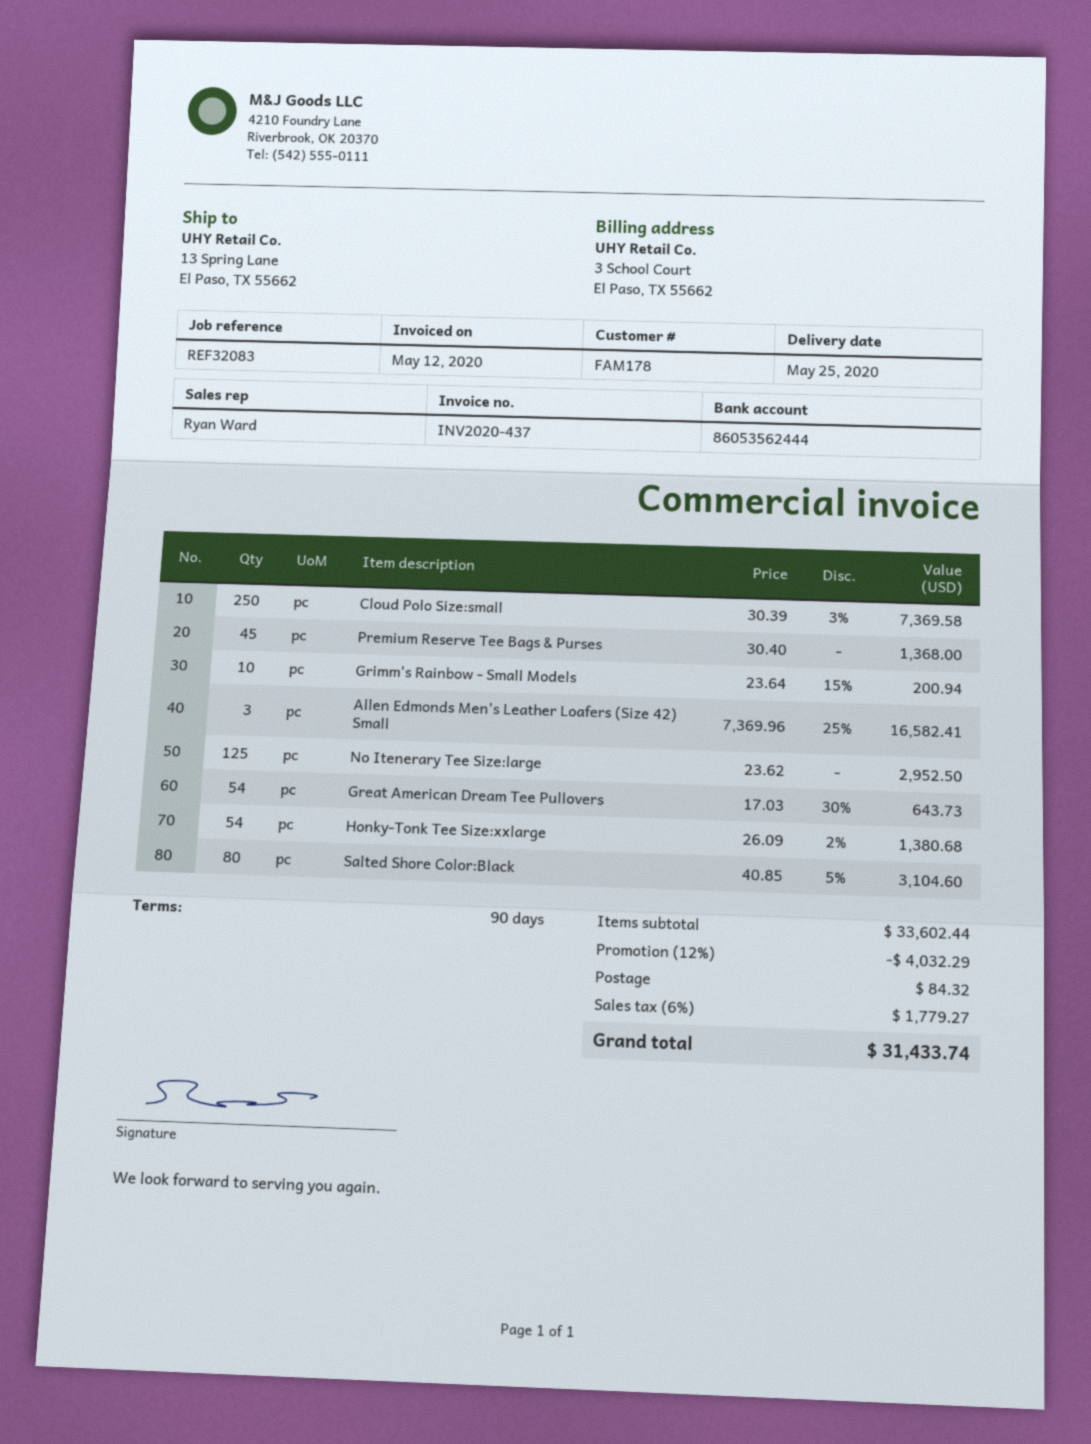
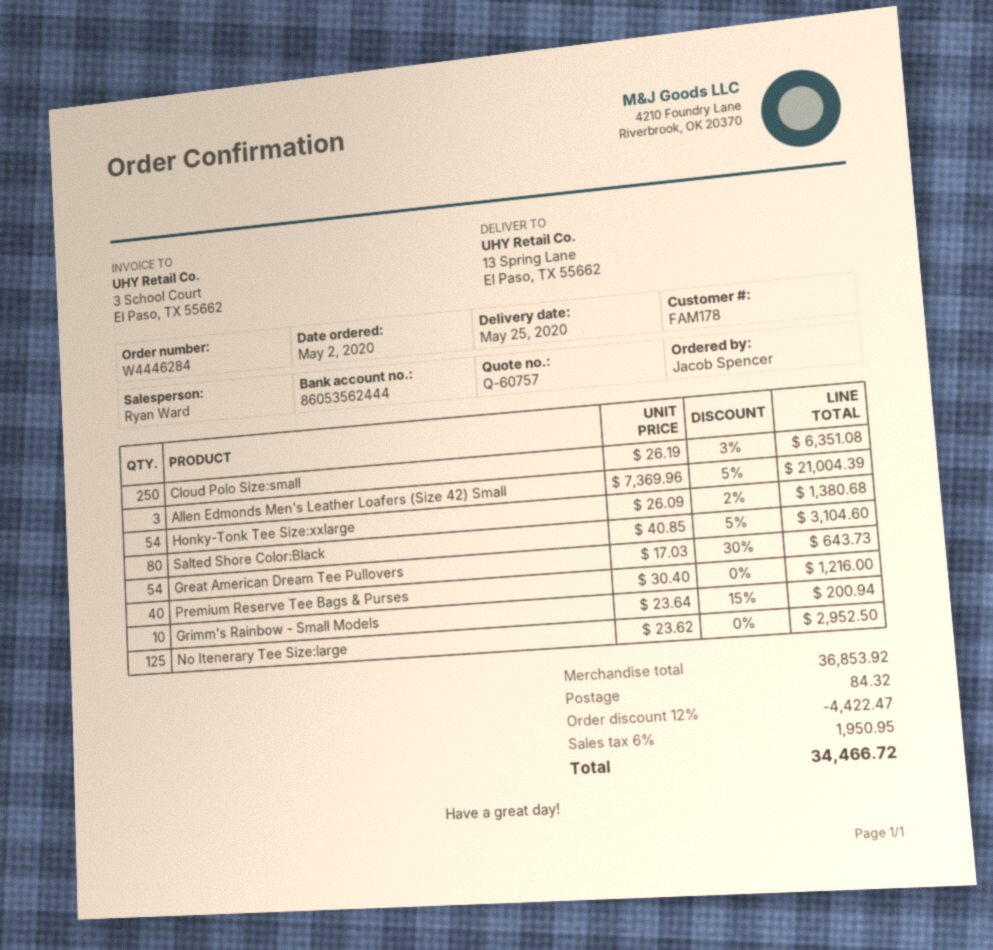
Cloud Polo Size:small: 250 x 30.39 - 3% = 7369.58 -> 250 x 26.19 - 3% = 6351.08
Premium Reserve Tee Bags & Purses: 45 x 30.40 = 1368.00 -> 40 x 30.40 = 1216.00
Allen Edmonds Men's Leather Loafers (Size 42) Small: 3 x 7369.96 - 25% = 16582.41 -> 3 x 7369.96 - 5% = 21004.39
subtotal: 33602.44 -> 36853.92
discount: 12% = 4032.29 -> 12% = 4422.47
tax: 6% = 1779.27 -> 6% = 1950.95
total: 31433.74 -> 34466.72

